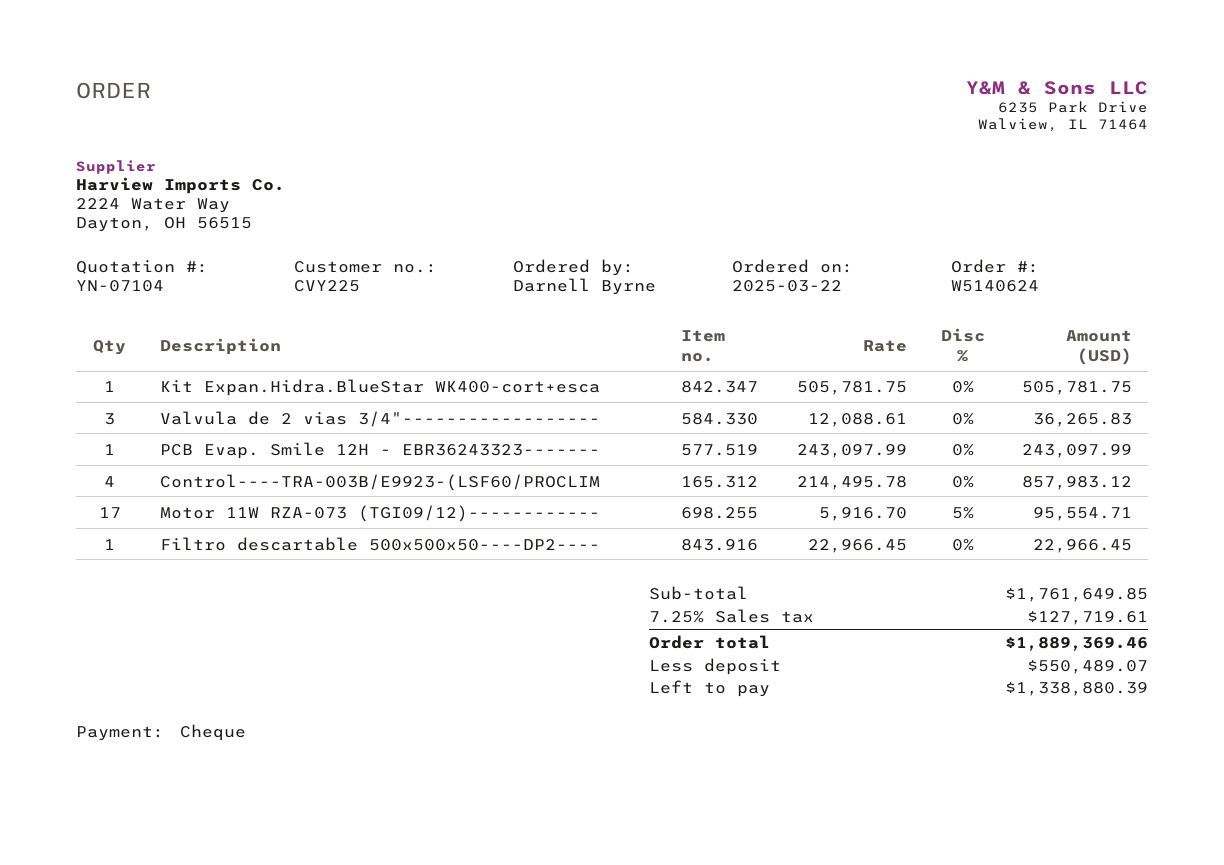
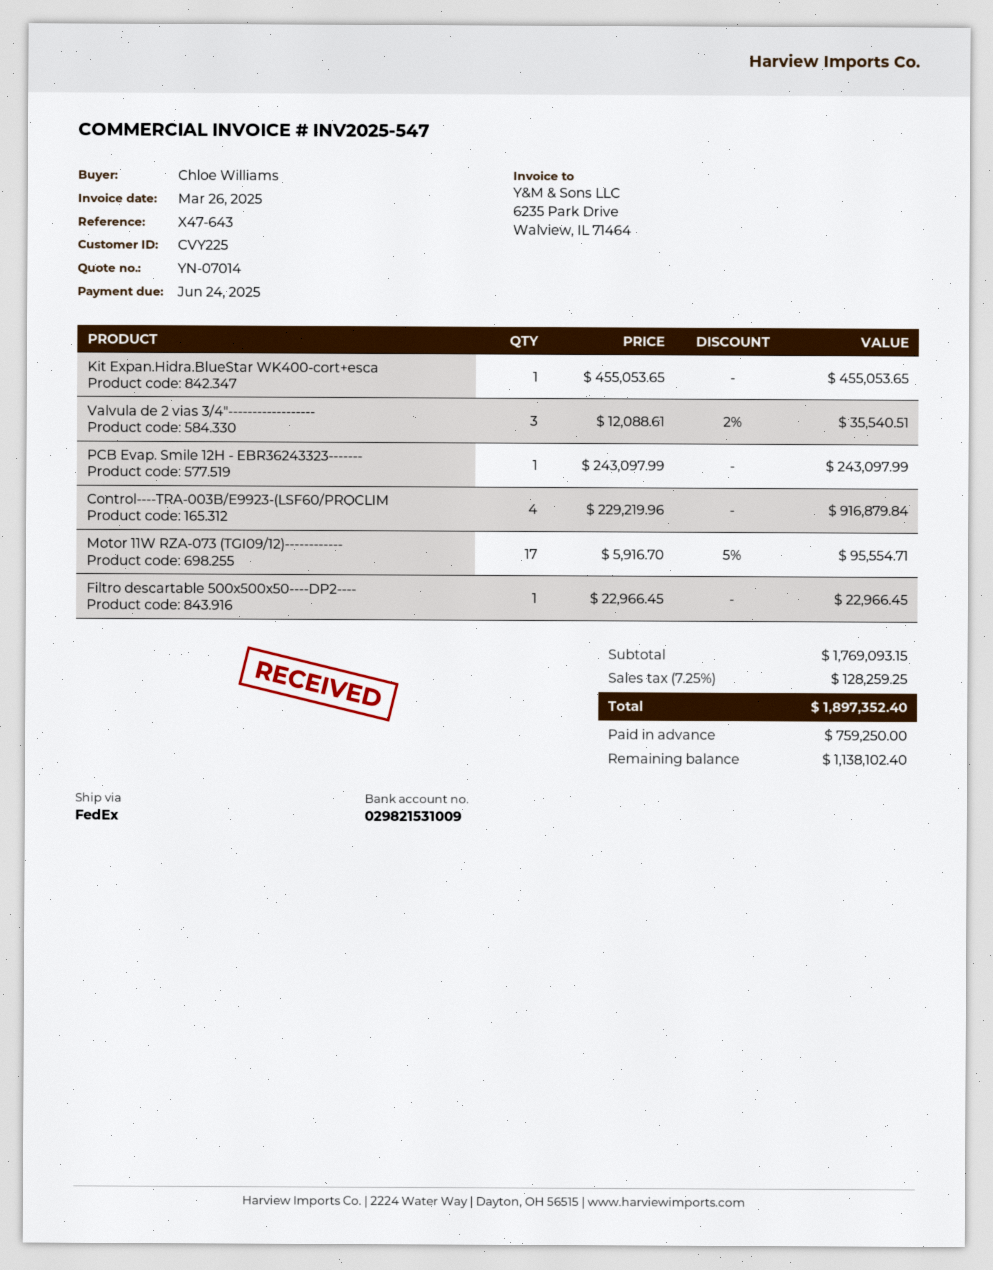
quote number: YN-07104 -> YN-07014
ordered by: Darnell Byrne -> Chloe Williams
Kit Expan.Hidra.BlueStar WK400-cort+esca: 1 x 505781.75 = 505781.75 -> 1 x 455053.65 = 455053.65
Valvula de 2 vias 3/4"------------------: 3 x 12088.61 = 36265.83 -> 3 x 12088.61 - 2% = 35540.51
Control----TRA-003B/E9923-(LSF60/PROCLIM: 4 x 214495.78 = 857983.12 -> 4 x 229219.96 = 916879.84
subtotal: 1761649.85 -> 1769093.15
tax: 7.25% = 127719.61 -> 7.25% = 128259.25
total: 1889369.46 -> 1897352.40
deposit: 550489.07 -> 759250.00
balance: 1338880.39 -> 1138102.40

